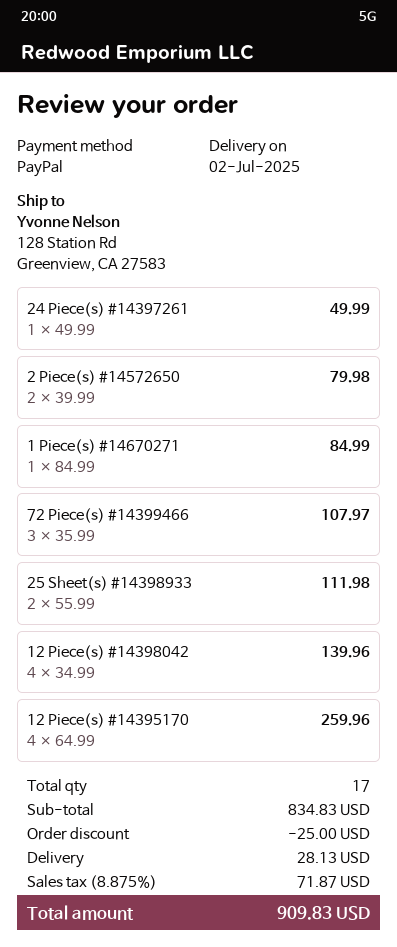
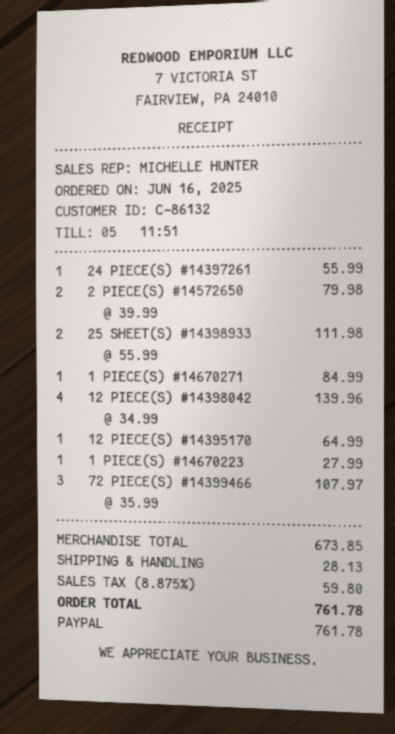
24 Piece(s) #14397261: 1 x 49.99 = 49.99 -> 1 x 55.99 = 55.99
12 Piece(s) #14395170: 4 x 64.99 = 259.96 -> 1 x 64.99 = 64.99
1 PIECE(S) #14670223: none -> 1 x 27.99 = 27.99
subtotal: 834.83 -> 673.85
discount: 25.00 -> none
tax: 8.875% = 71.87 -> 8.875% = 59.80
total: 909.83 -> 761.78

